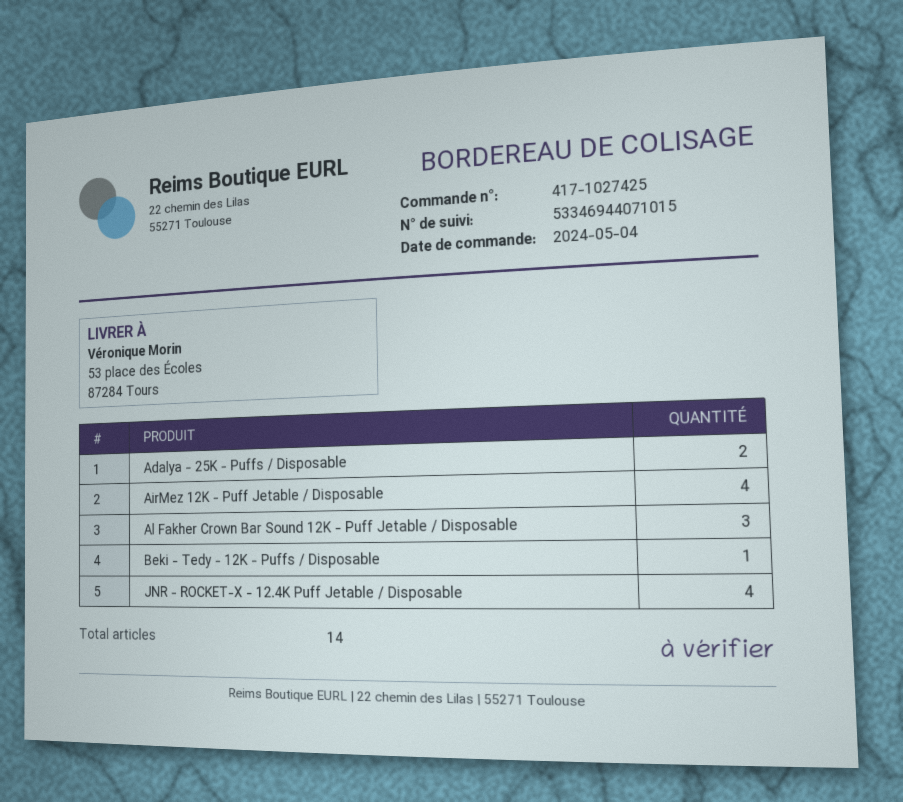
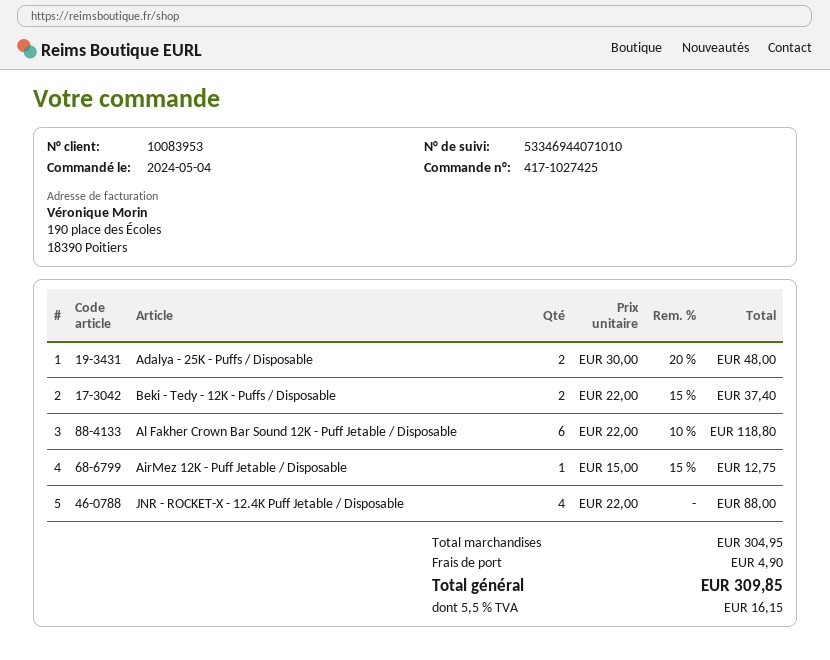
tracking number: 53346944071015 -> 53346944071010
AirMez 12K - Puff Jetable / Disposable: 4 -> 1
Al Fakher Crown Bar Sound 12K - Puff Jetable / Disposable: 3 -> 6
Beki - Tedy - 12K - Puffs / Disposable: 1 -> 2

